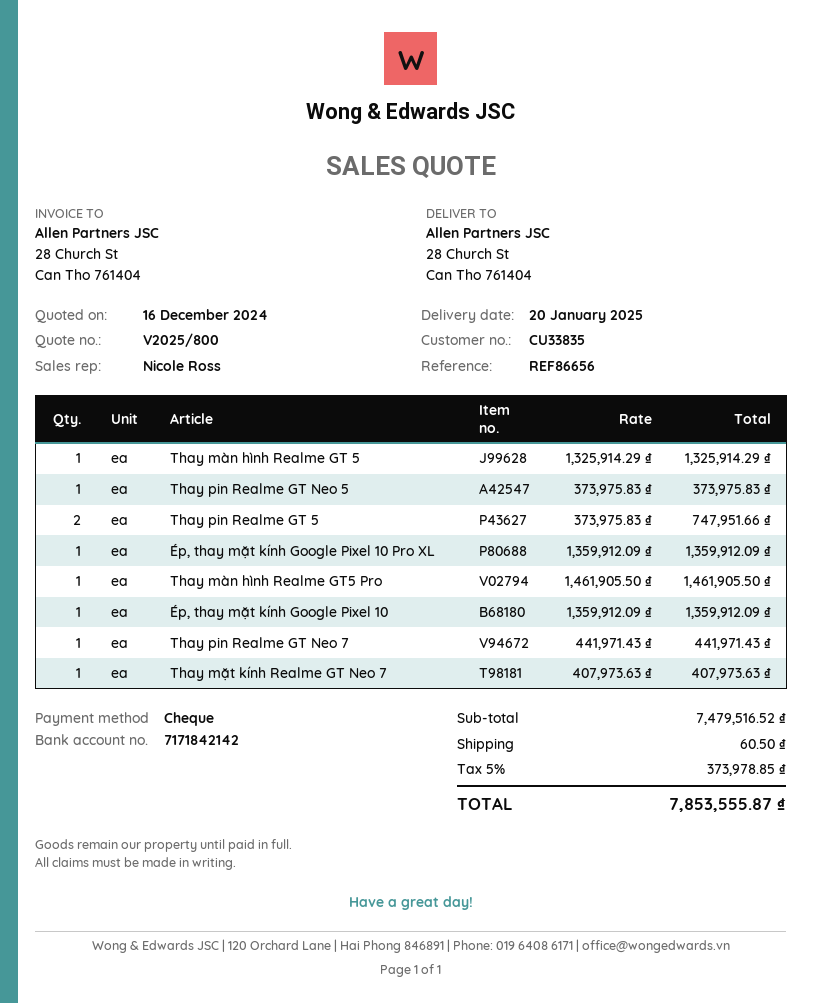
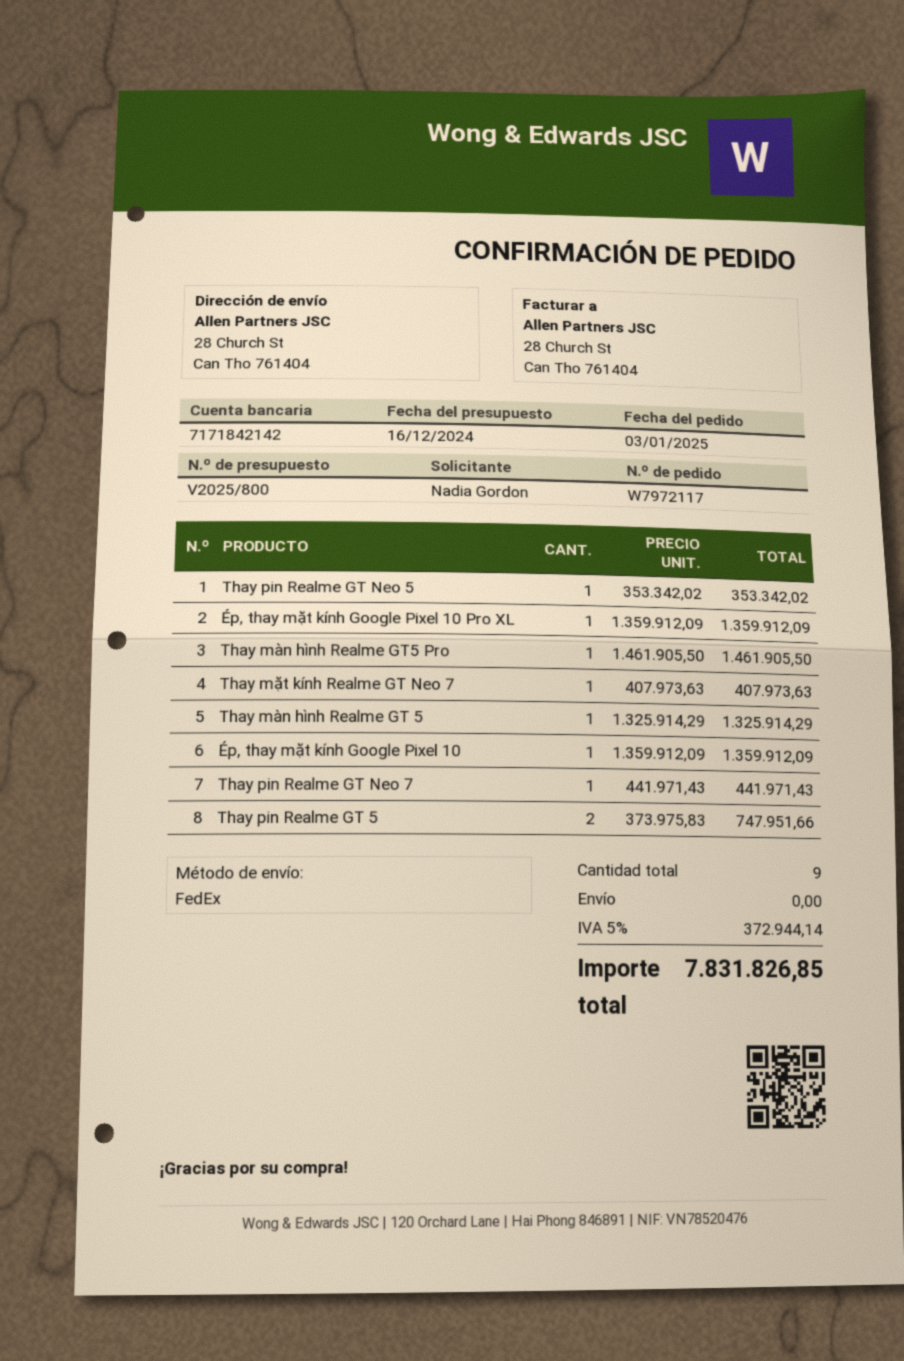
Thay pin Realme GT Neo 5: 1 x 373975.83 = 373975.83 -> 1 x 353342.02 = 353342.02
shipping: 60.50 -> 0.00
tax: 5% = 373978.85 -> 5% = 372944.14
total: 7853555.87 -> 7831826.85

